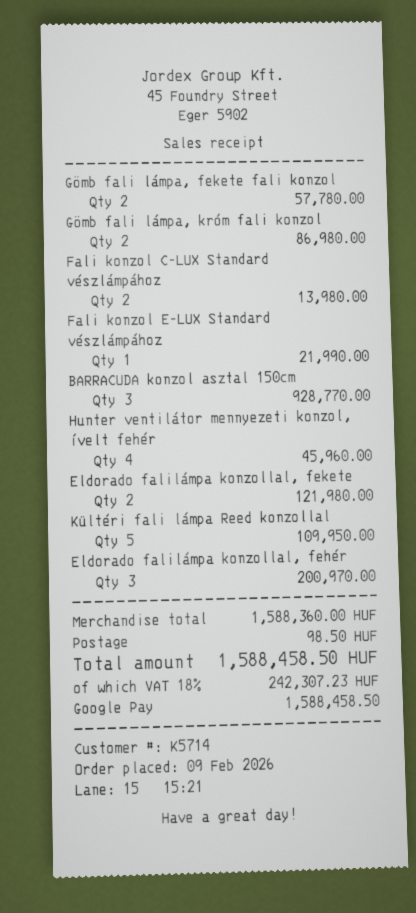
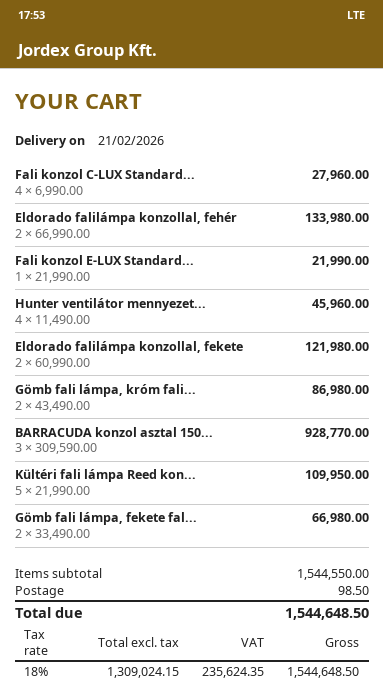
Gömb fali lámpa, fekete fali konzol: 2 for 57780.00 -> 2 for 66980.00
Fali konzol C-LUX Standard vészlámpához: 2 for 13980.00 -> 4 for 27960.00
Eldorado falilámpa konzollal, fehér: 3 for 200970.00 -> 2 for 133980.00
subtotal: 1588360.00 -> 1544550.00
tax: 18% = 242307.23 -> 18% = 235624.35
total: 1588458.50 -> 1544648.50

